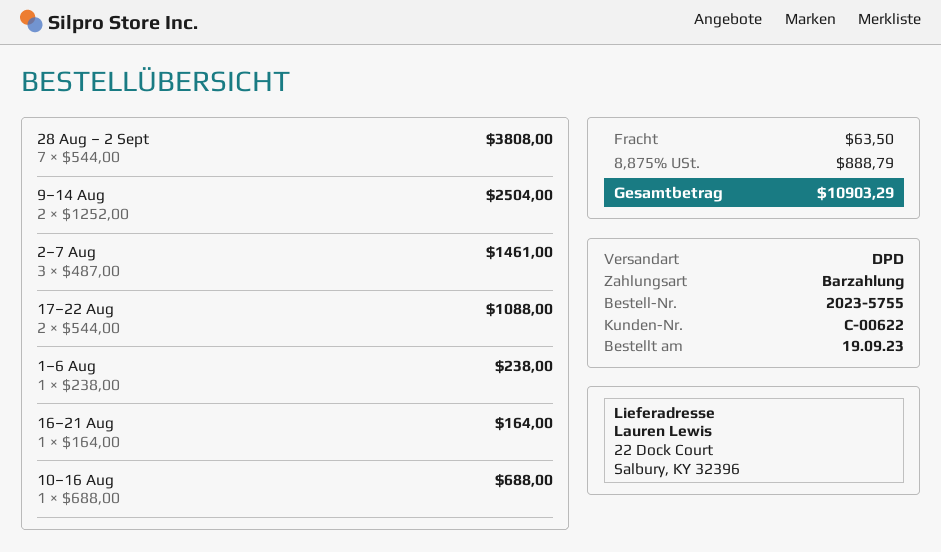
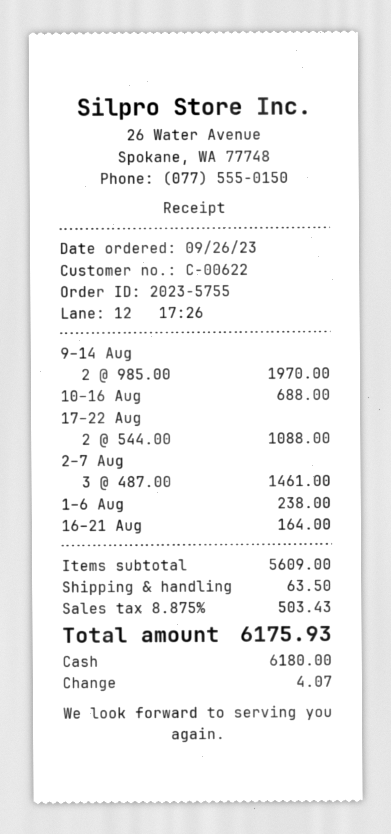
order date: 2023-09-19 -> 2023-09-26
28 Aug – 2 Sept: 7 x 544.00 = 3808.00 -> none
9–14 Aug: 2 x 1252.00 = 2504.00 -> 2 x 985.00 = 1970.00
tax: 8.875% = 888.79 -> 8.875% = 503.43
total: 10903.29 -> 6175.93

